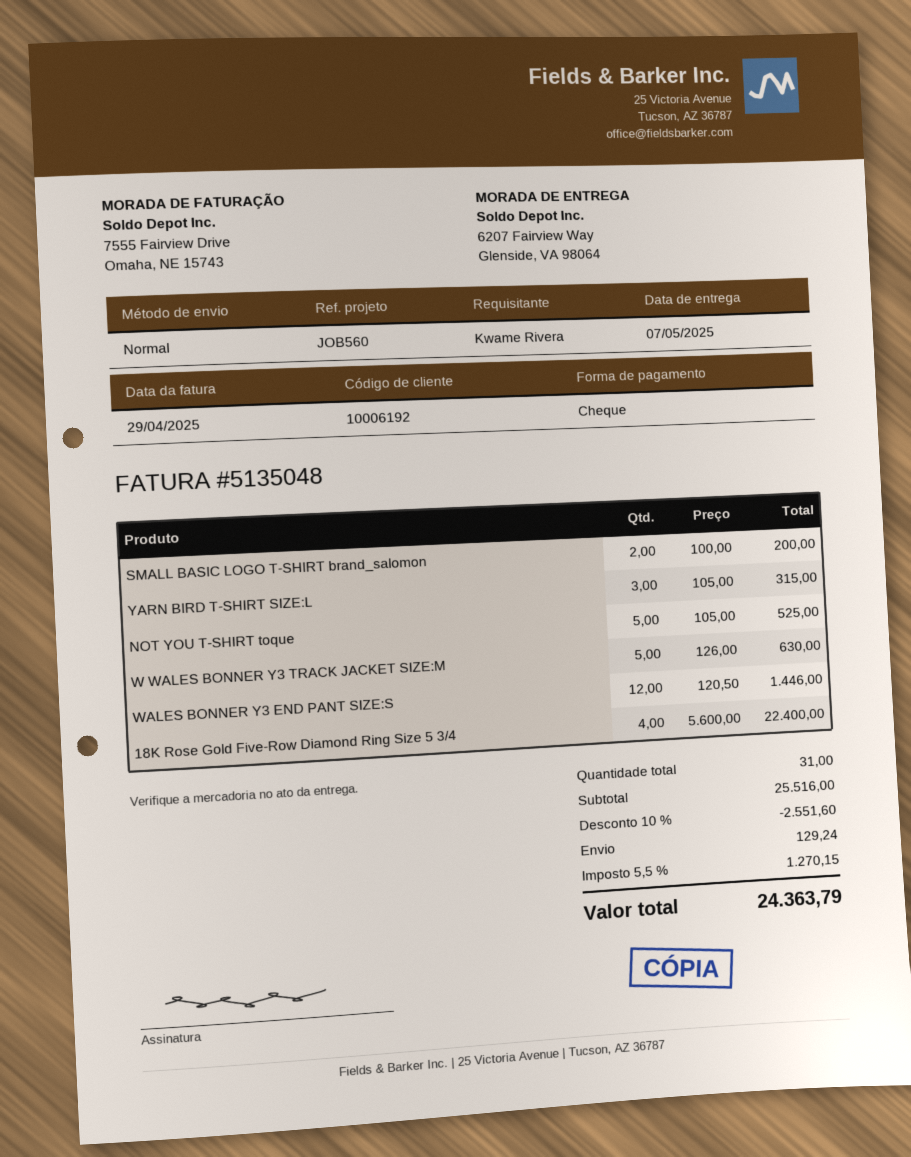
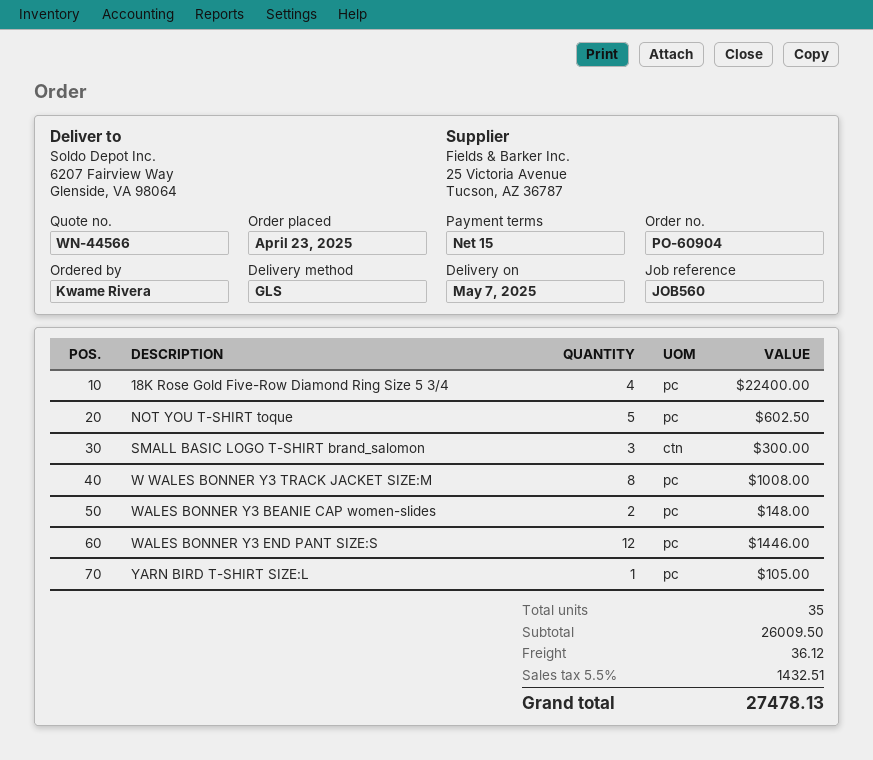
shipping method: standard -> GLS
SMALL BASIC LOGO T-SHIRT brand_salomon: 2 for 200.00 -> 3 for 300.00
YARN BIRD T-SHIRT SIZE:L: 3 for 315.00 -> 1 for 105.00
NOT YOU T-SHIRT toque: 5 for 525.00 -> 5 for 602.50
W WALES BONNER Y3 TRACK JACKET SIZE:M: 5 for 630.00 -> 8 for 1008.00
WALES BONNER Y3 BEANIE CAP women-slides: none -> 2 for 148.00
total quantity: 31 -> 35
subtotal: 25516.00 -> 26009.50
discount: 10% = 2551.60 -> none
shipping: 129.24 -> 36.12
tax: 5.5% = 1270.15 -> 5.5% = 1432.51
total: 24363.79 -> 27478.13

